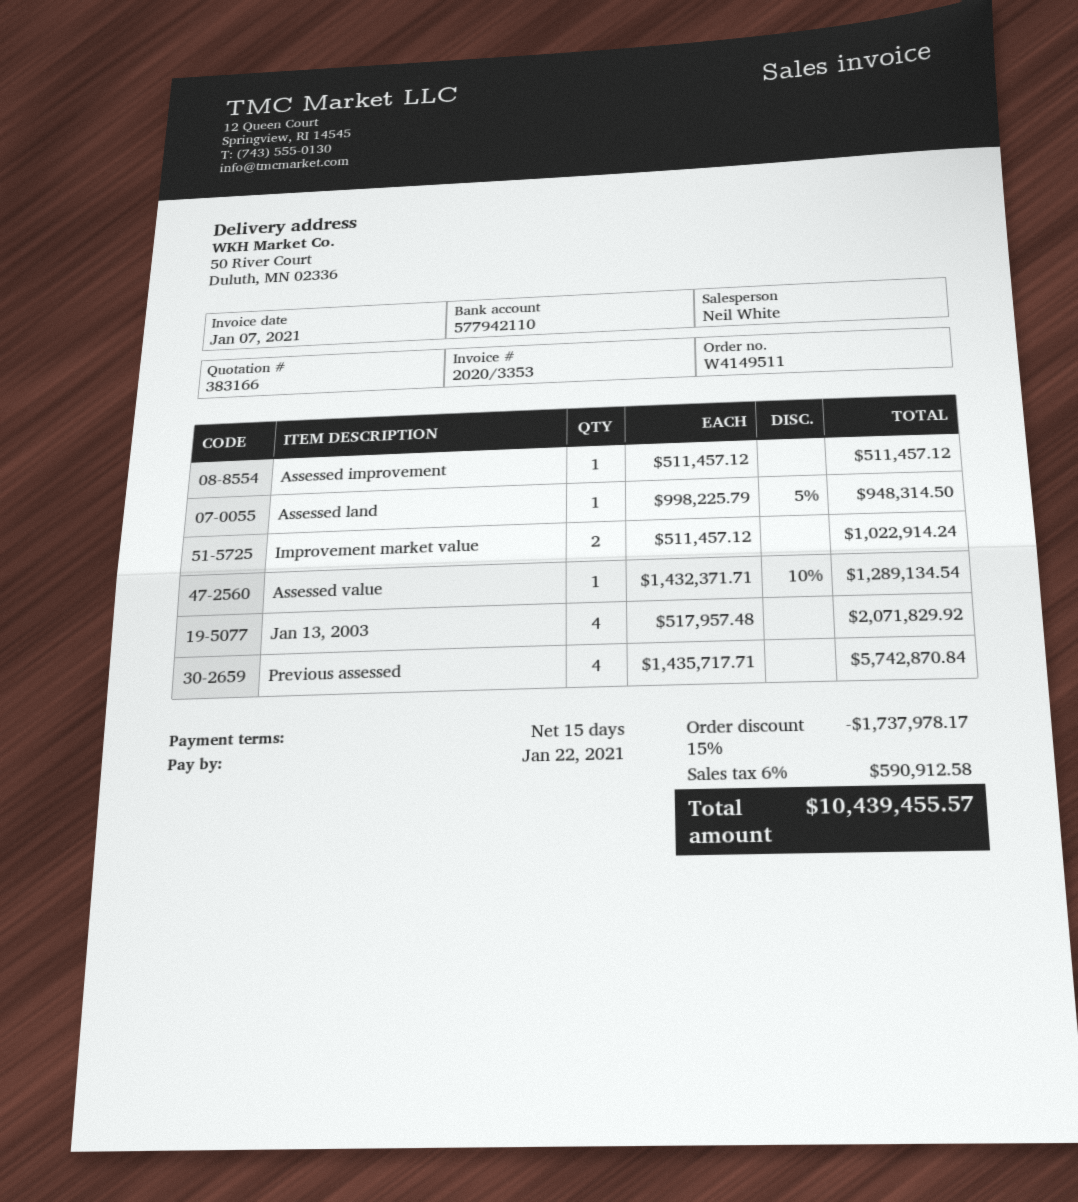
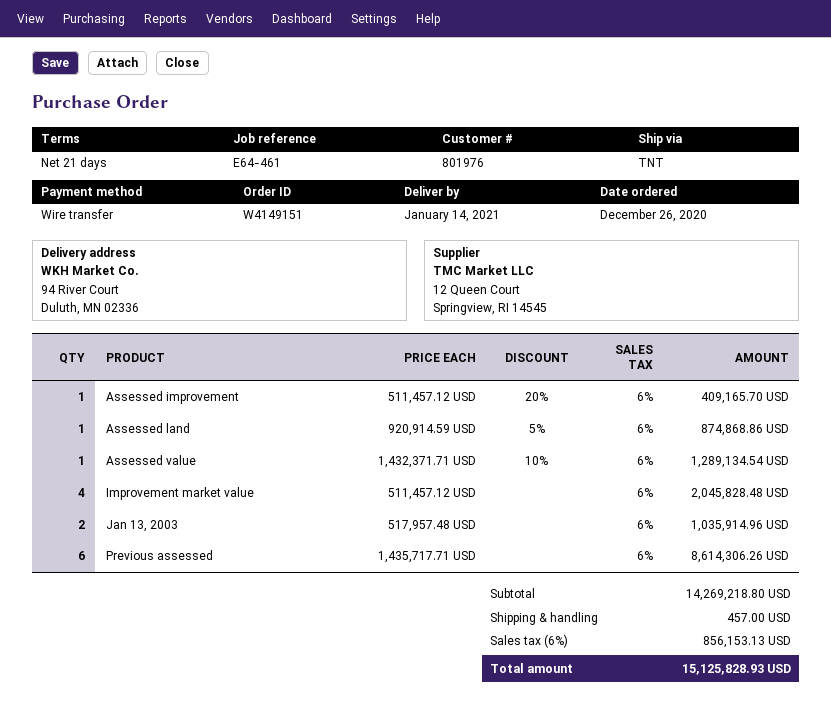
order number: W4149511 -> W4149151
payment terms: 15 days -> 21 days
ship to: 50 River Court, Duluth, MN 02336 -> 94 River Court, Duluth, MN 02336
Assessed improvement: 1 x 511457.12 = 511457.12 -> 1 x 511457.12 - 20% = 409165.70
Assessed land: 1 x 998225.79 - 5% = 948314.50 -> 1 x 920914.59 - 5% = 874868.86
Improvement market value: 2 x 511457.12 = 1022914.24 -> 4 x 511457.12 = 2045828.48
Jan 13, 2003: 4 x 517957.48 = 2071829.92 -> 2 x 517957.48 = 1035914.96
Previous assessed: 4 x 1435717.71 = 5742870.84 -> 6 x 1435717.71 = 8614306.26
discount: 15% = 1737978.17 -> none
shipping: none -> 457.00
tax: 6% = 590912.58 -> 6% = 856153.13
total: 10439455.57 -> 15125828.93

